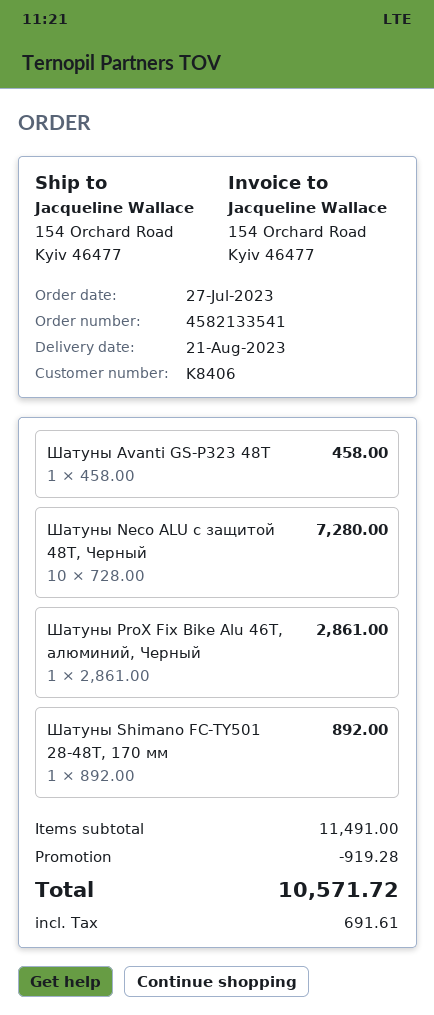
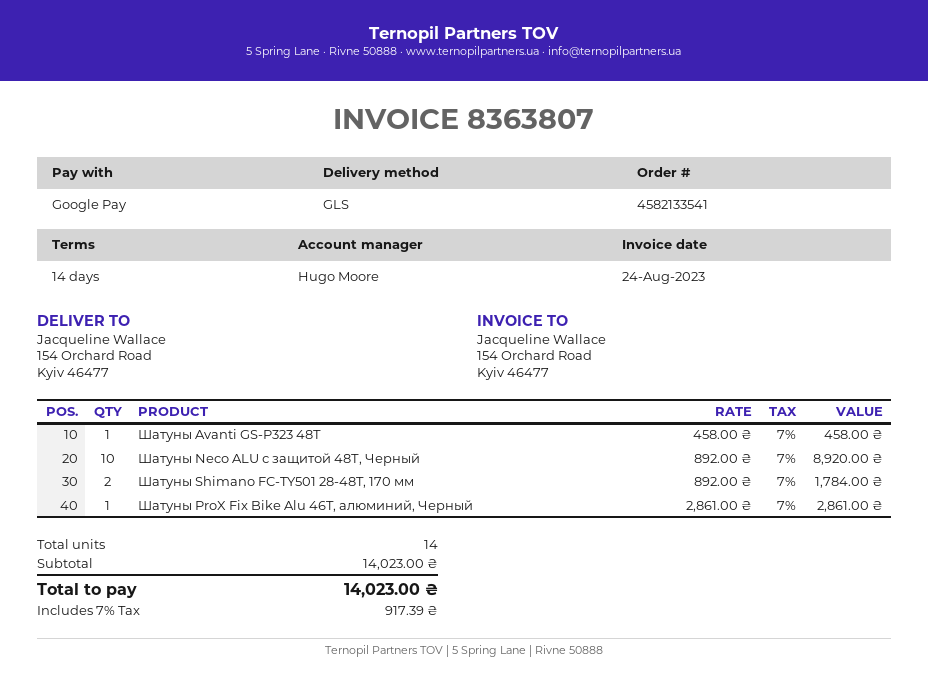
Шатуны Neco ALU с защитой 48Т, Черный: 10 x 728.00 = 7280.00 -> 10 x 892.00 = 8920.00
Шатуны Shimano FC-TY501 28-48T, 170 мм: 1 x 892.00 = 892.00 -> 2 x 892.00 = 1784.00
subtotal: 11491.00 -> 14023.00
discount: 919.28 -> none
tax: 691.61 -> 917.39
total: 10571.72 -> 14023.00

